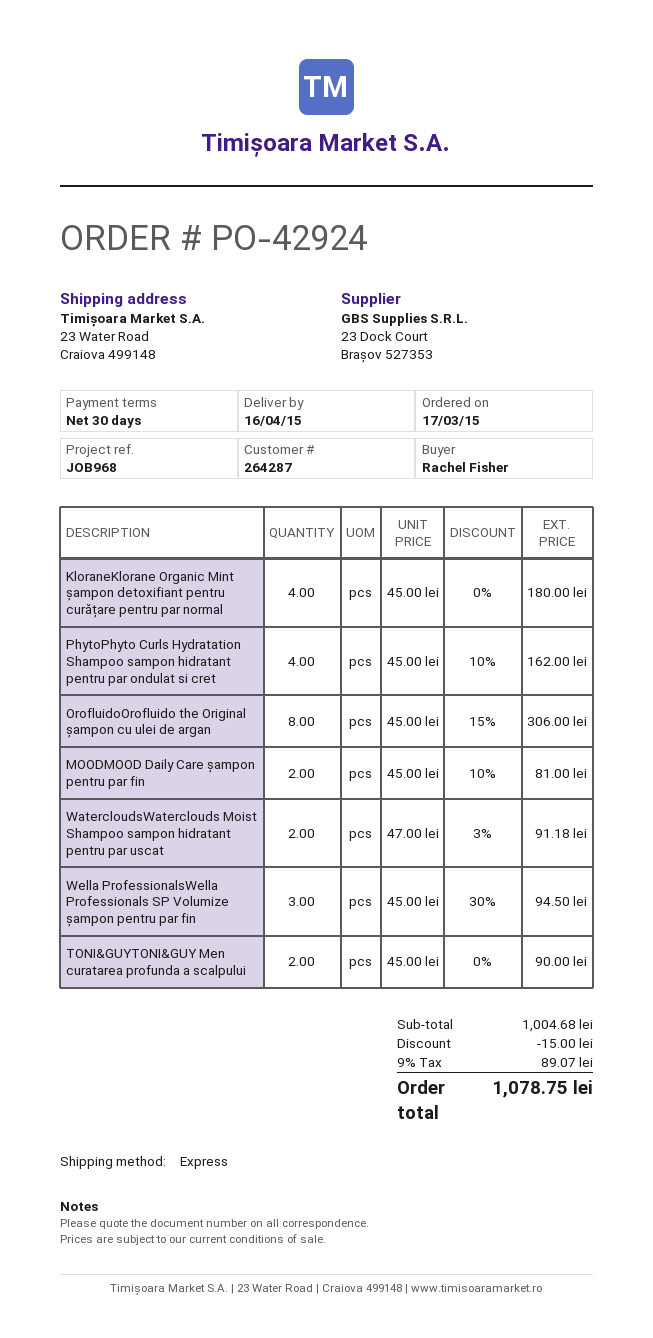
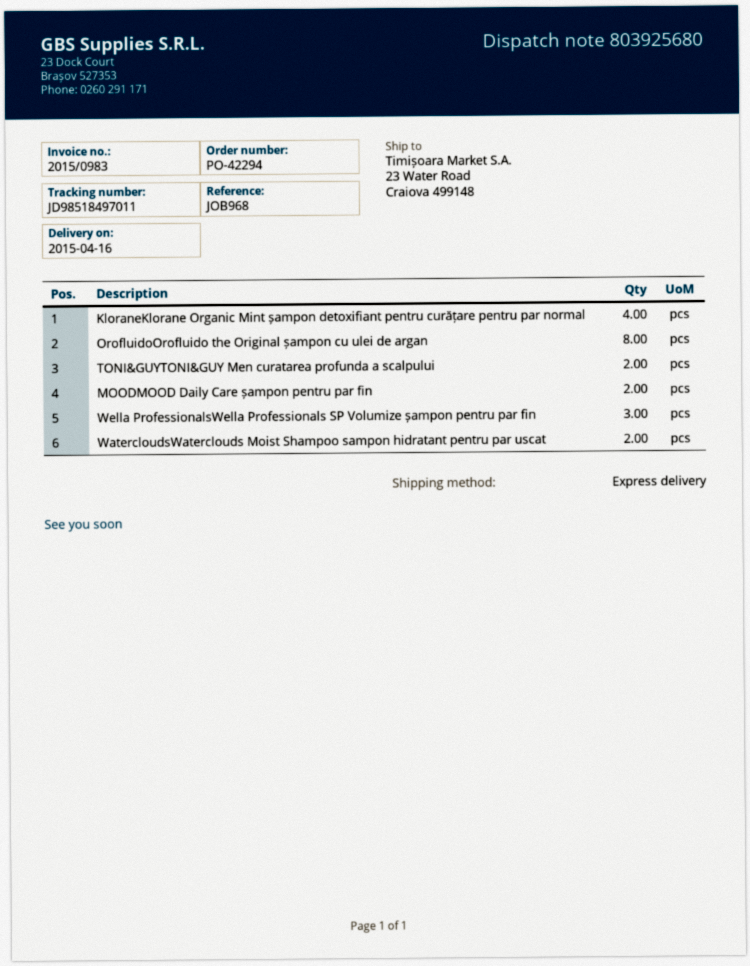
order number: PO-42924 -> PO-42294
PhytoPhyto Curls Hydratation Shampoo sampon hidratant pentru par ondulat si cret: 4 -> none

